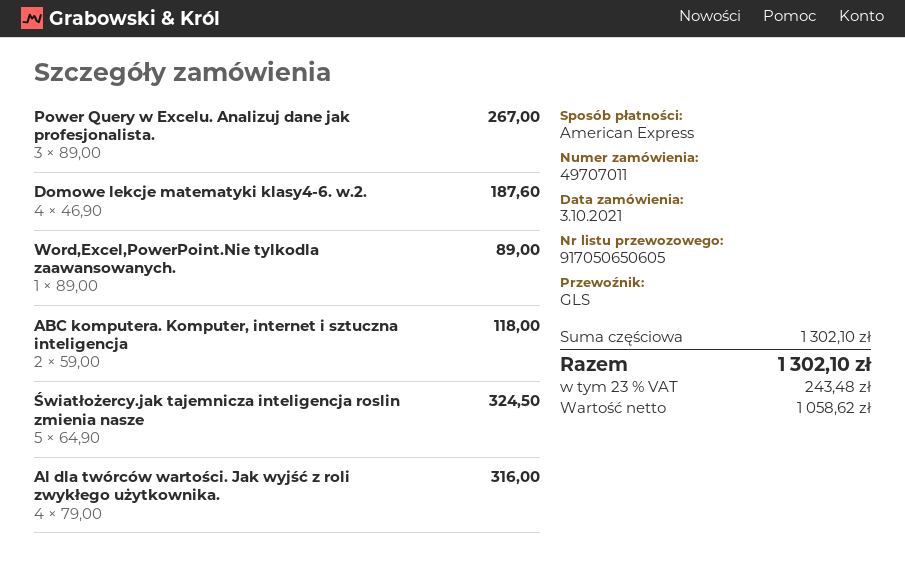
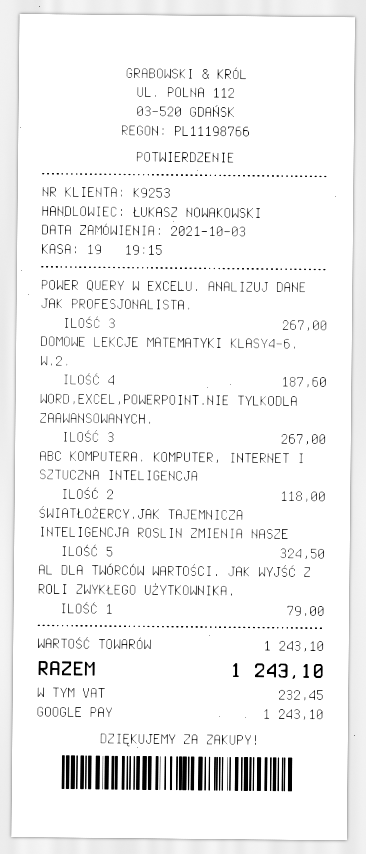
payment method: American Express -> Google Pay
Word,Excel,PowerPoint.Nie tylkodla zaawansowanych.: 1 for 89.00 -> 3 for 267.00
Al dla twórców wartości. Jak wyjść z roli zwykłego użytkownika.: 4 for 316.00 -> 1 for 79.00
subtotal: 1302.10 -> 1243.10
tax: 243.48 -> 232.45
total: 1302.10 -> 1243.10

